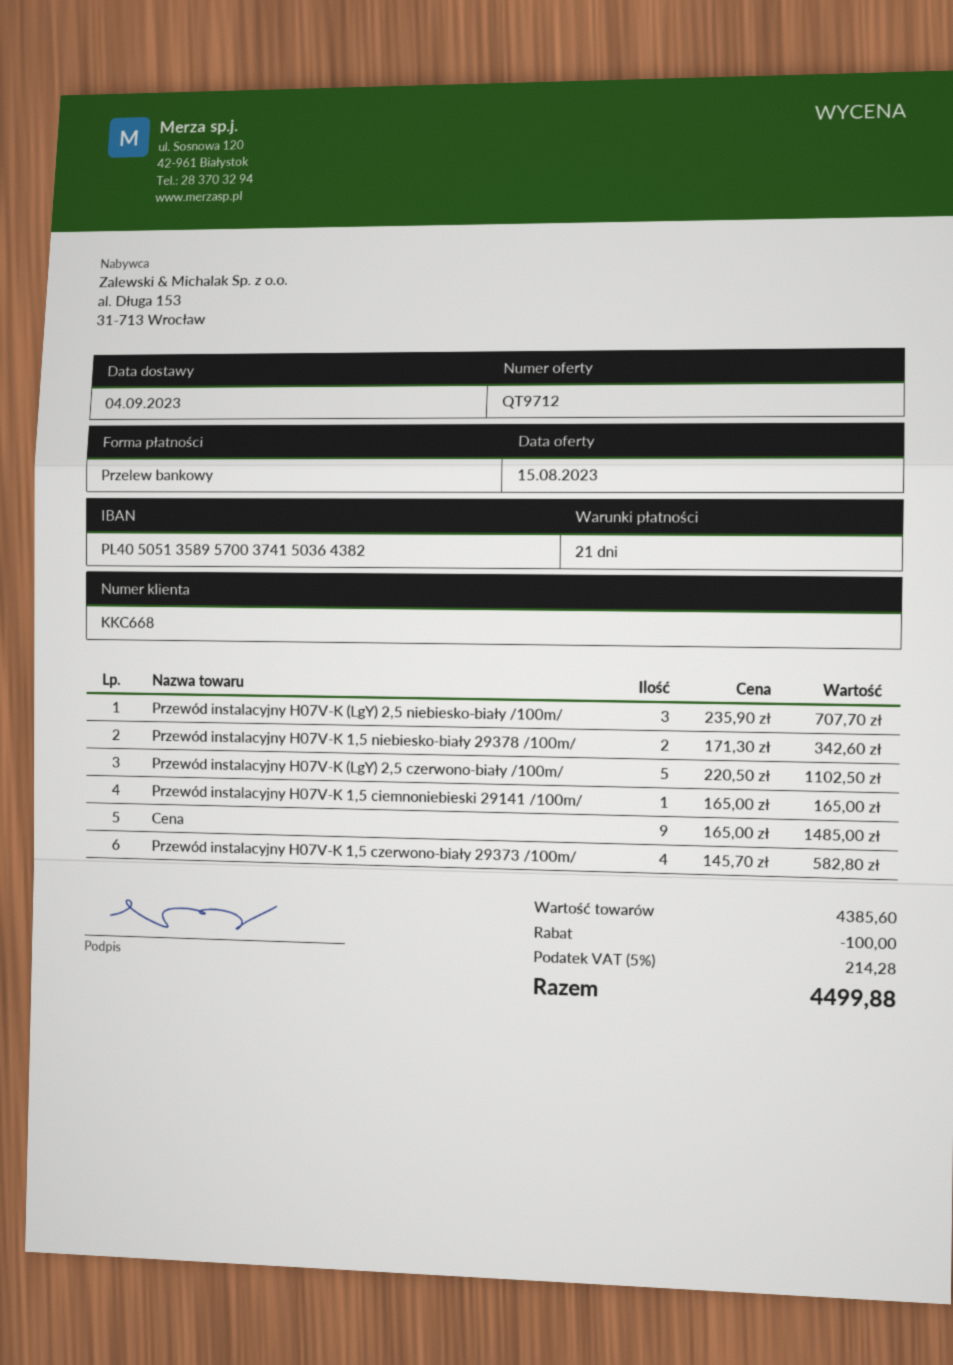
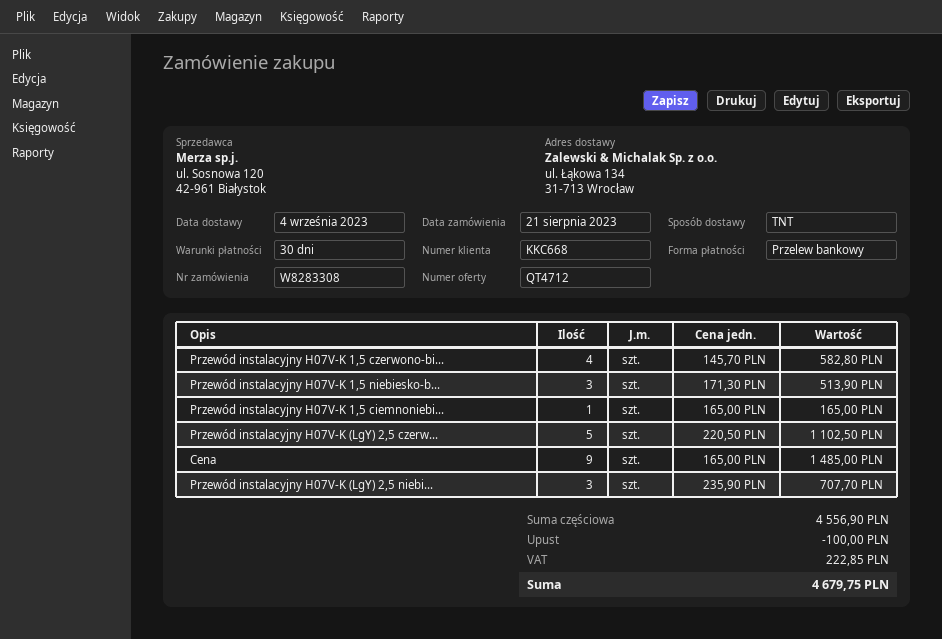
quote number: QT9712 -> QT4712
payment terms: 21 days -> 30 days
Przewód instalacyjny H07V-K 1,5 niebiesko-biały 29378 /100m/: 2 x 171.30 = 342.60 -> 3 x 171.30 = 513.90
subtotal: 4385.60 -> 4556.90
tax: 214.28 -> 222.85
total: 4499.88 -> 4679.75

